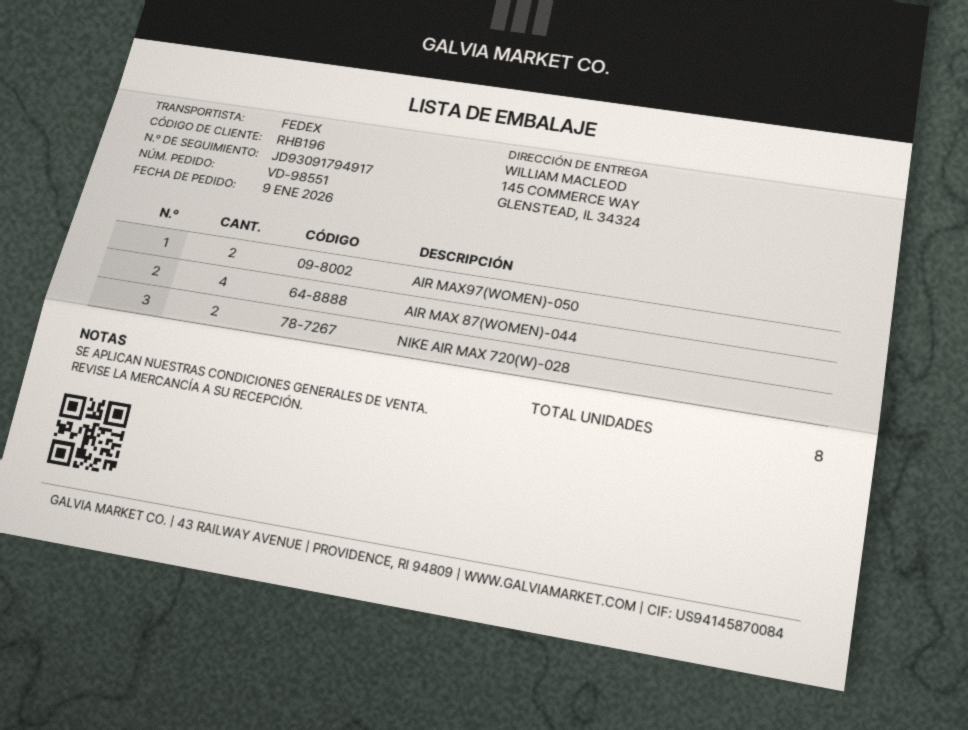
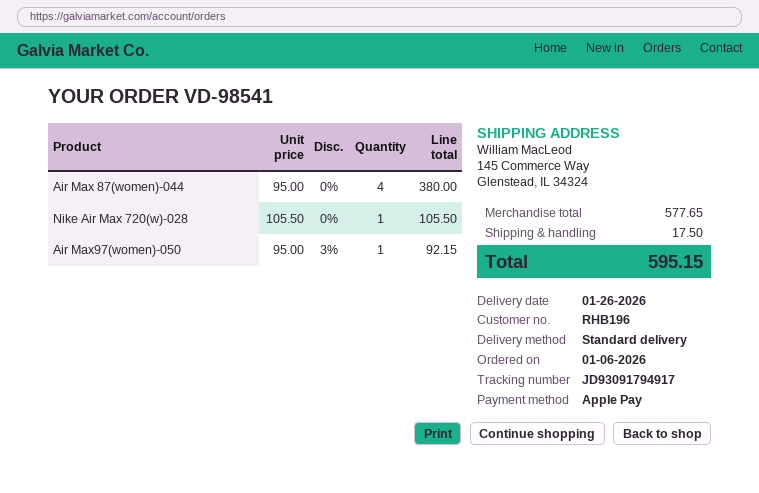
order number: VD-98551 -> VD-98541
order date: 2026-01-09 -> 2026-01-06
shipping method: FedEx -> standard
AIR MAX97(WOMEN)-050: 2 -> 1
NIKE AIR MAX 720(W)-028: 2 -> 1

